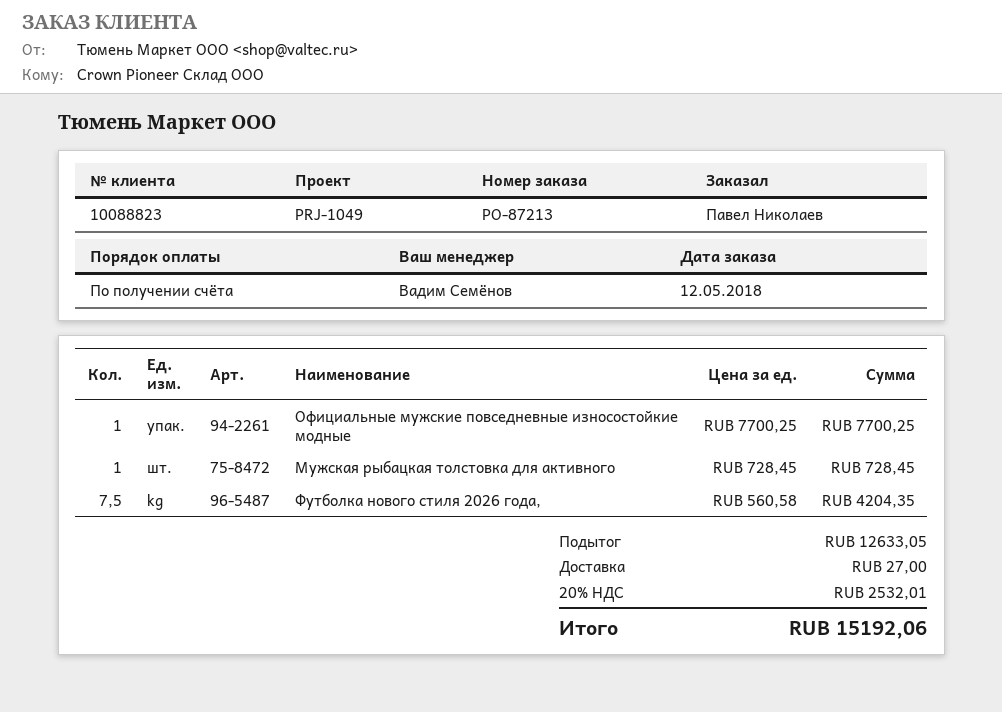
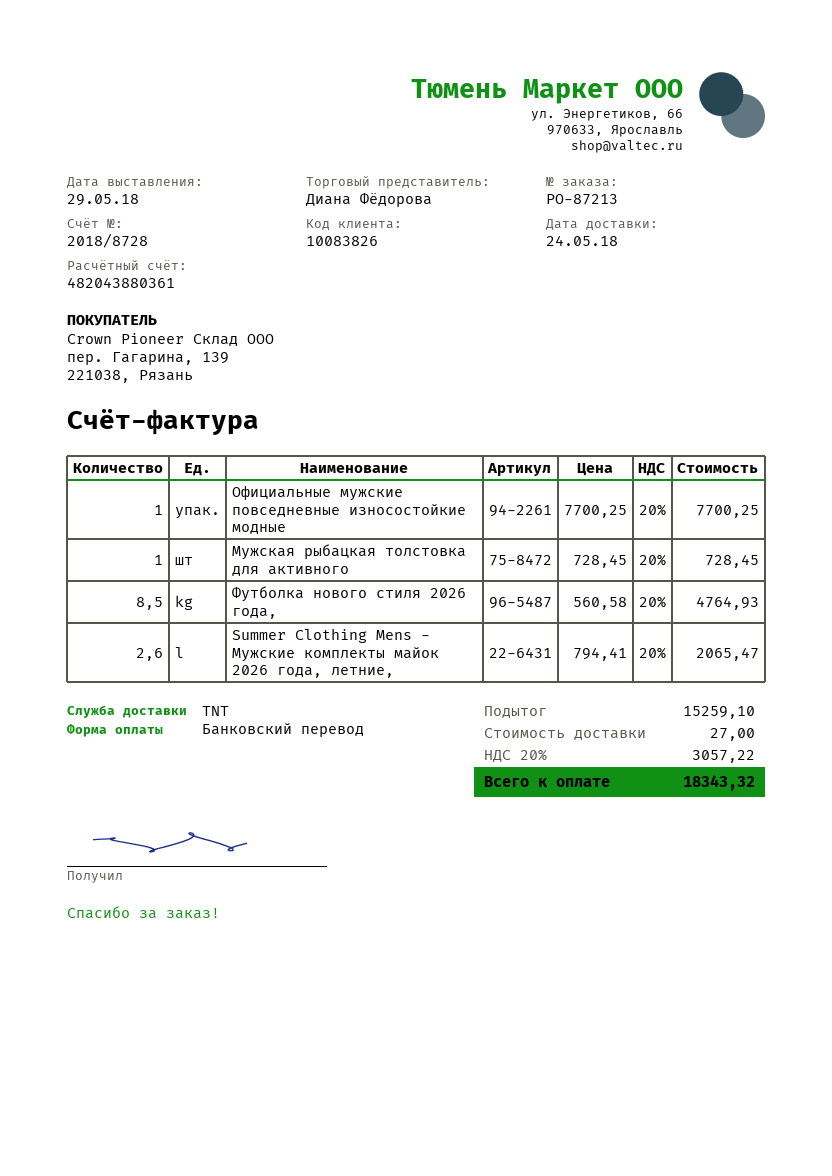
customer number: 10088823 -> 10083826
sales rep: Вадим Семёнов -> Диана Фёдорова
Футболка нового стиля 2026 года,: 7.5 x 560.58 = 4204.35 -> 8.5 x 560.58 = 4764.93
Summer Clothing Mens - Мужские комплекты майок 2026 года, летние,: none -> 2.6 x 794.41 = 2065.47
subtotal: 12633.05 -> 15259.10
tax: 20% = 2532.01 -> 20% = 3057.22
total: 15192.06 -> 18343.32

